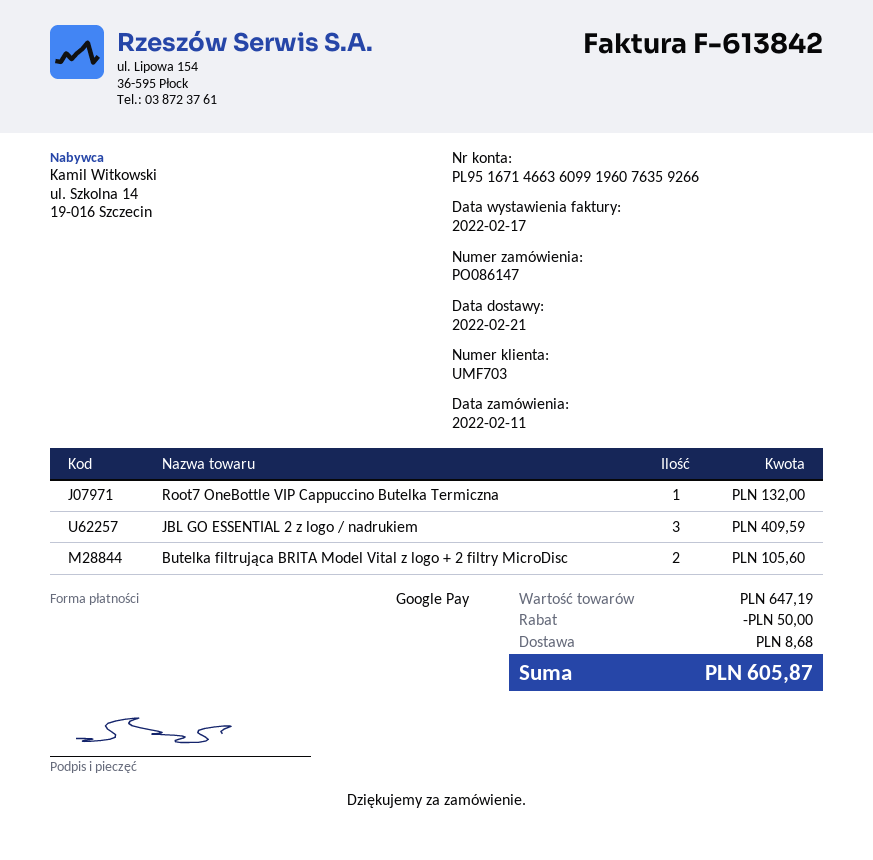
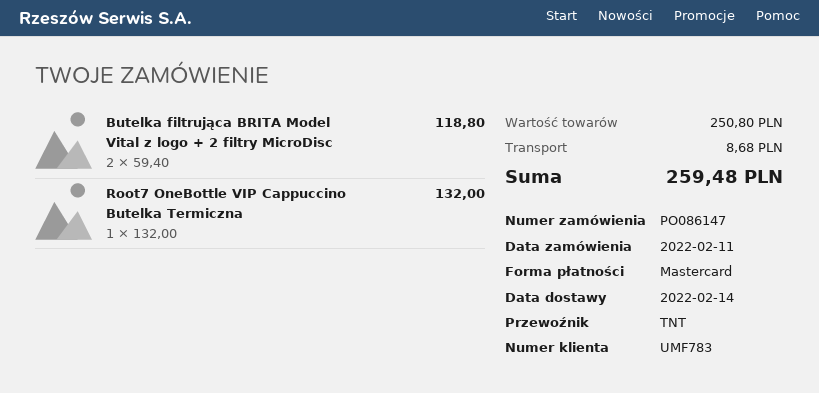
delivery date: 2022-02-21 -> 2022-02-14
customer number: UMF703 -> UMF783
payment method: Google Pay -> Mastercard
JBL GO ESSENTIAL 2 z logo / nadrukiem: 3 for 409.59 -> none
Butelka filtrująca BRITA Model Vital z logo + 2 filtry MicroDisc: 2 for 105.60 -> 2 for 118.80
subtotal: 647.19 -> 250.80
discount: 50.00 -> none
total: 605.87 -> 259.48

